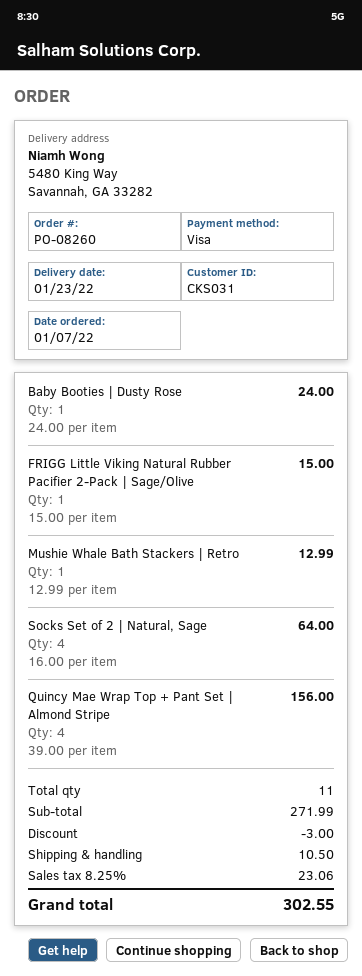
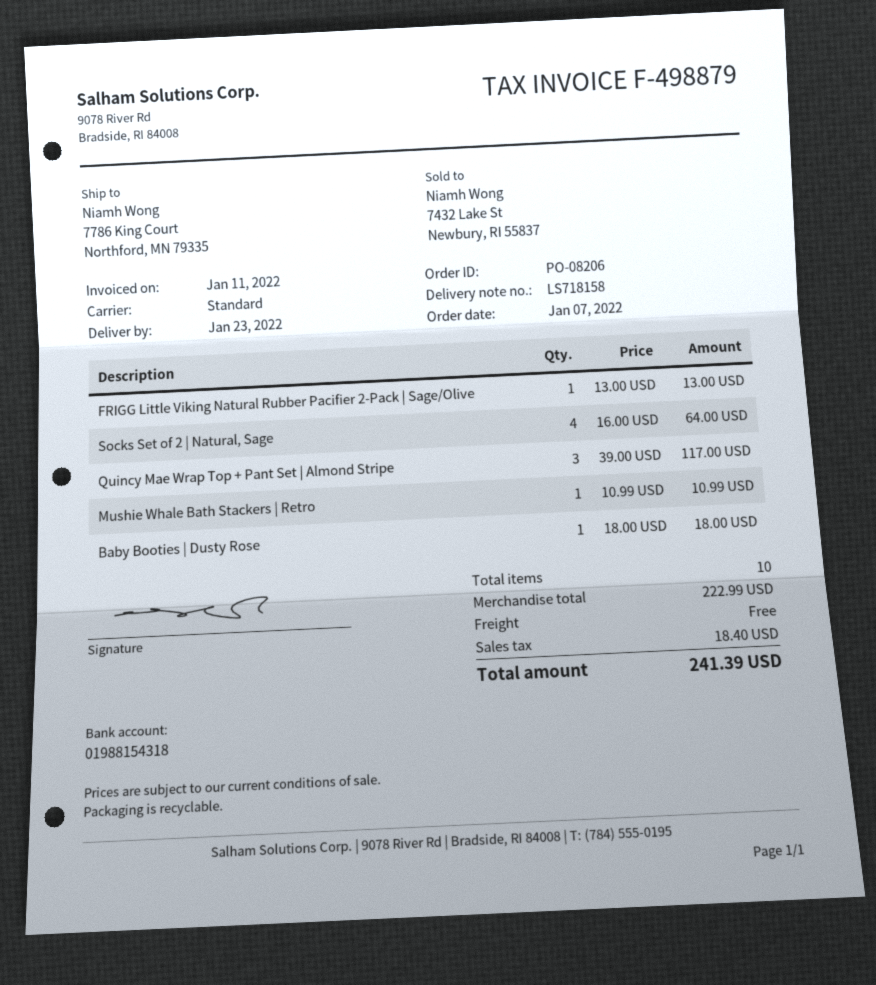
order number: PO-08260 -> PO-08206
ship to: 5480 King Way, Savannah, GA 33282 -> 7786 King Court, Northford, MN 79335
Baby Booties | Dusty Rose: 1 x 24.00 = 24.00 -> 1 x 18.00 = 18.00
FRIGG Little Viking Natural Rubber Pacifier 2-Pack | Sage/Olive: 1 x 15.00 = 15.00 -> 1 x 13.00 = 13.00
Mushie Whale Bath Stackers | Retro: 1 x 12.99 = 12.99 -> 1 x 10.99 = 10.99
Quincy Mae Wrap Top + Pant Set | Almond Stripe: 4 x 39.00 = 156.00 -> 3 x 39.00 = 117.00
total quantity: 11 -> 10
subtotal: 271.99 -> 222.99
discount: 3.00 -> none
shipping: 10.50 -> 0.00
tax: 23.06 -> 18.40
total: 302.55 -> 241.39

